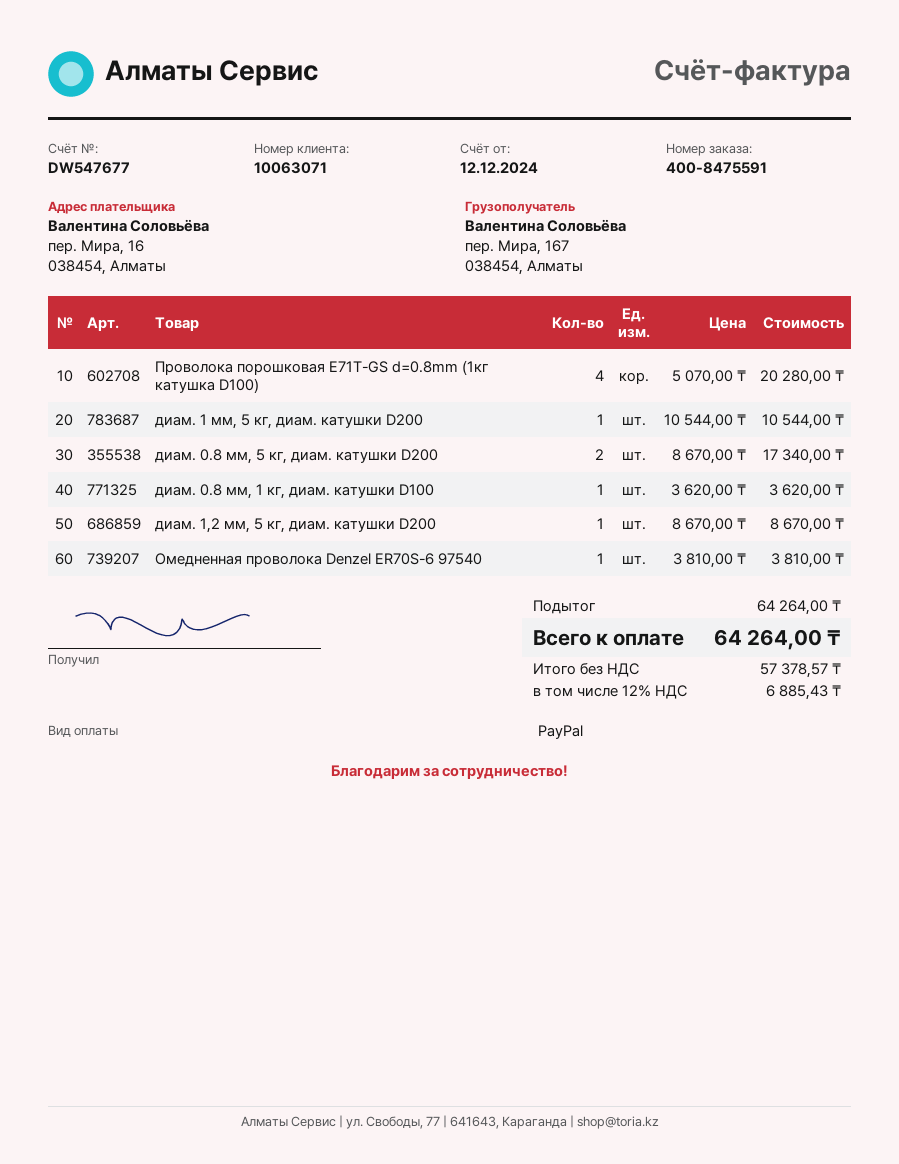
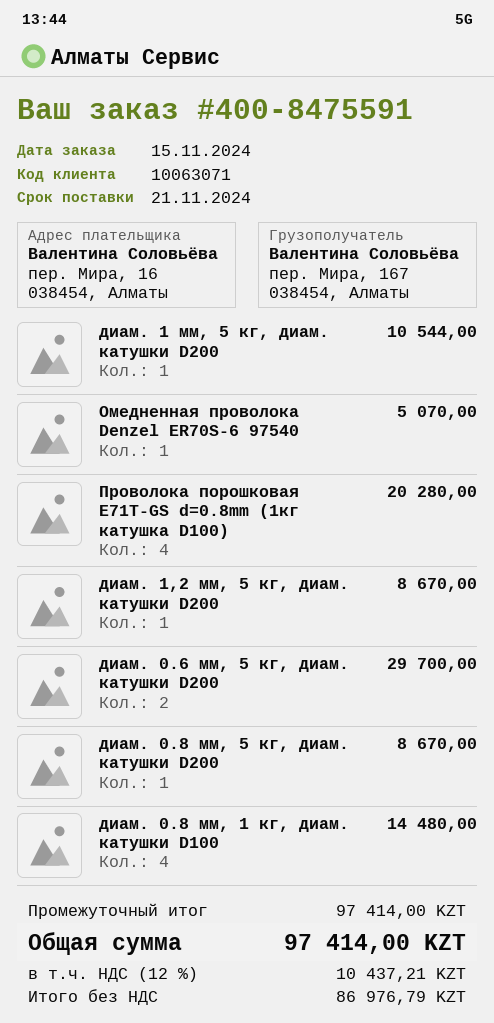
диам. 0.8 мм, 5 кг, диам. катушки D200: 2 for 17340.00 -> 1 for 8670.00
диам. 0.8 мм, 1 кг, диам. катушки D100: 1 for 3620.00 -> 4 for 14480.00
Омедненная проволока Denzel ER70S-6 97540: 1 for 3810.00 -> 1 for 5070.00
диам. 0.6 мм, 5 кг, диам. катушки D200: none -> 2 for 29700.00
subtotal: 64264.00 -> 97414.00
net: 57378.57 -> 86976.79
tax: 12% = 6885.43 -> 12% = 10437.21
total: 64264.00 -> 97414.00

